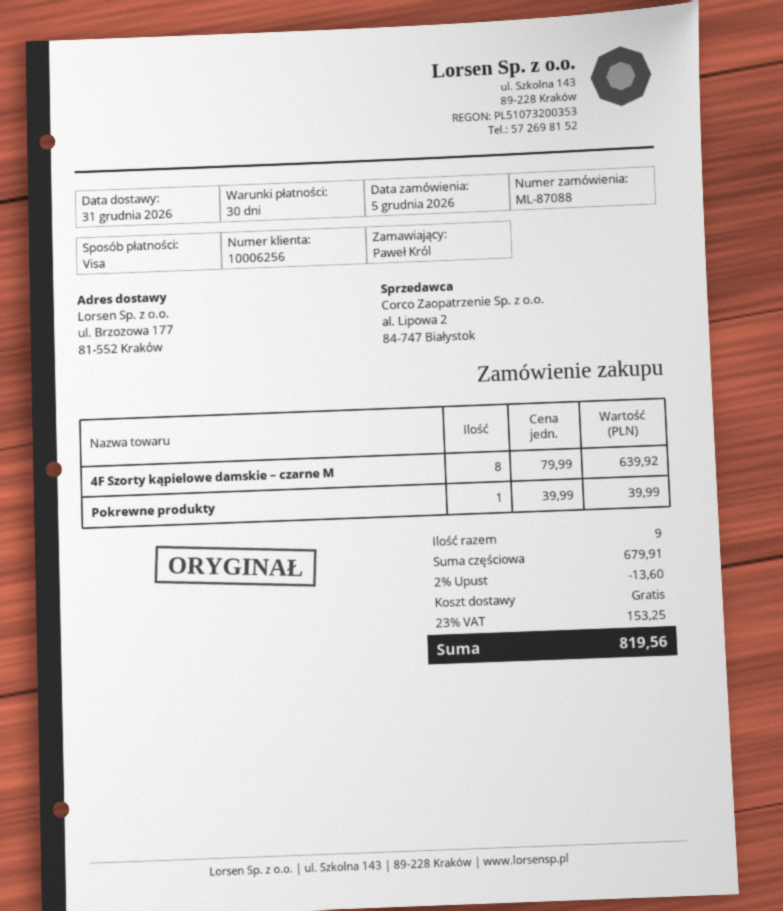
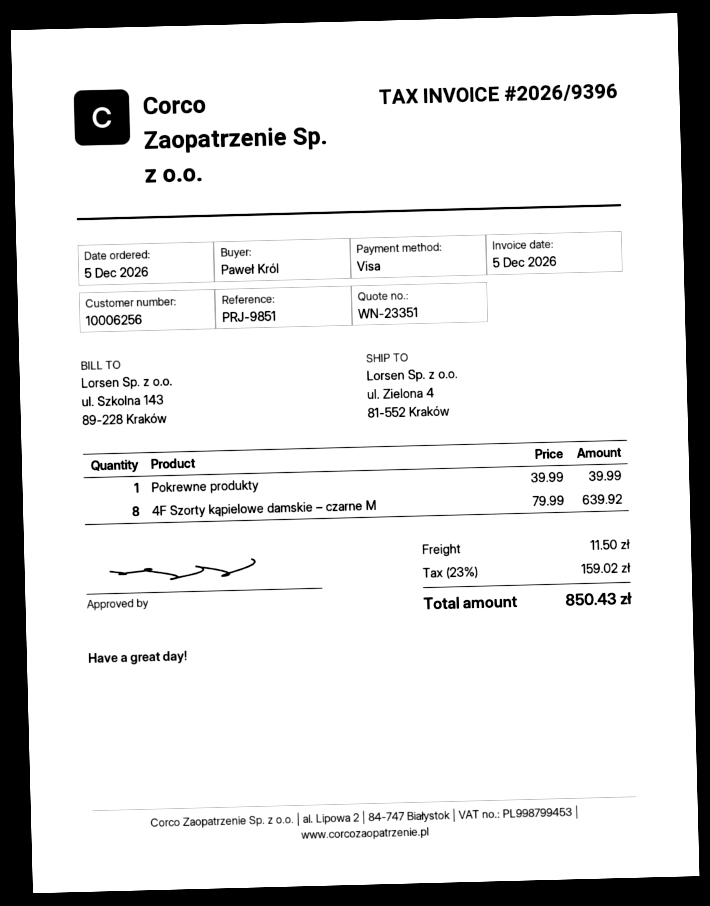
ship to: ul. Brzozowa 177, 81-552 Kraków -> ul. Zielona 4, 81-552 Kraków
discount: 2% = 13.60 -> none
shipping: 0.00 -> 11.50
tax: 23% = 153.25 -> 23% = 159.02
total: 819.56 -> 850.43

